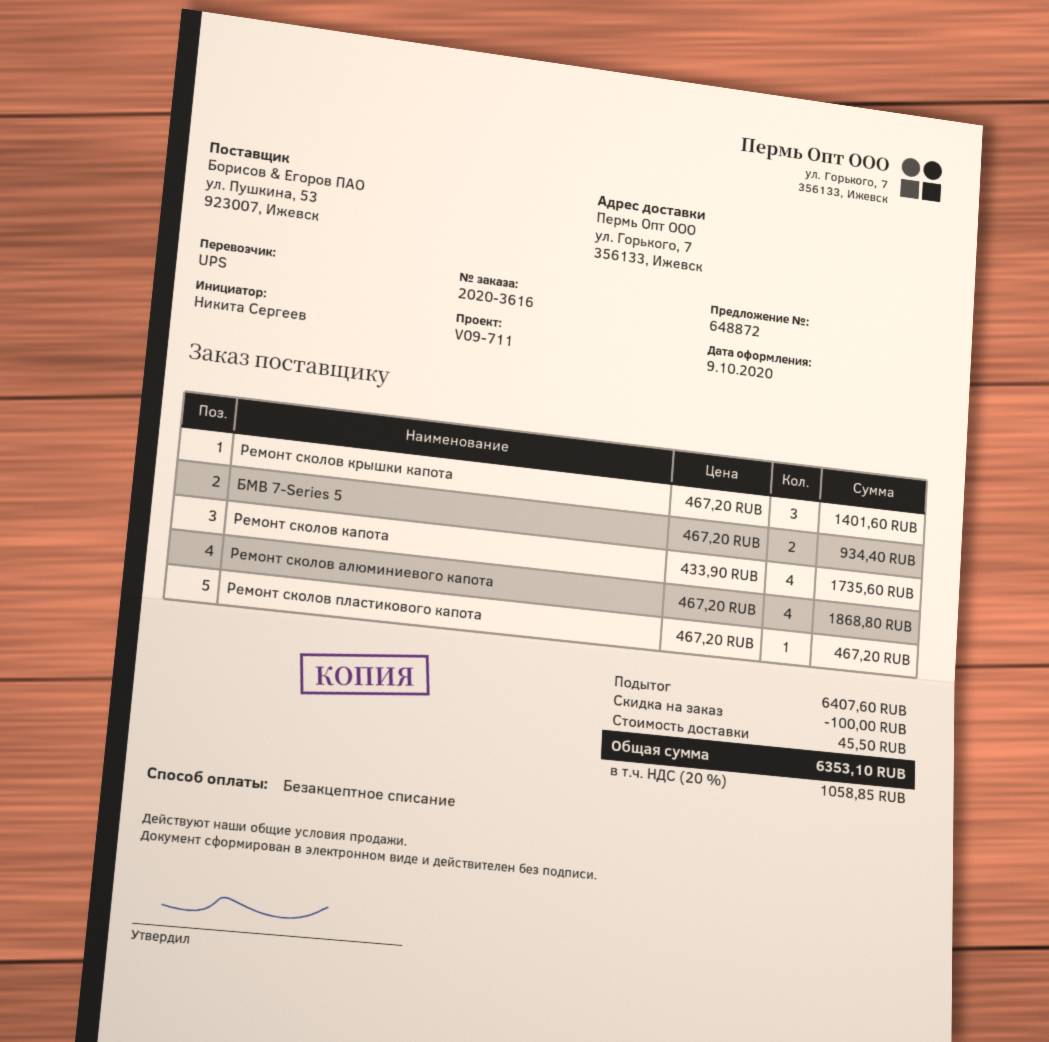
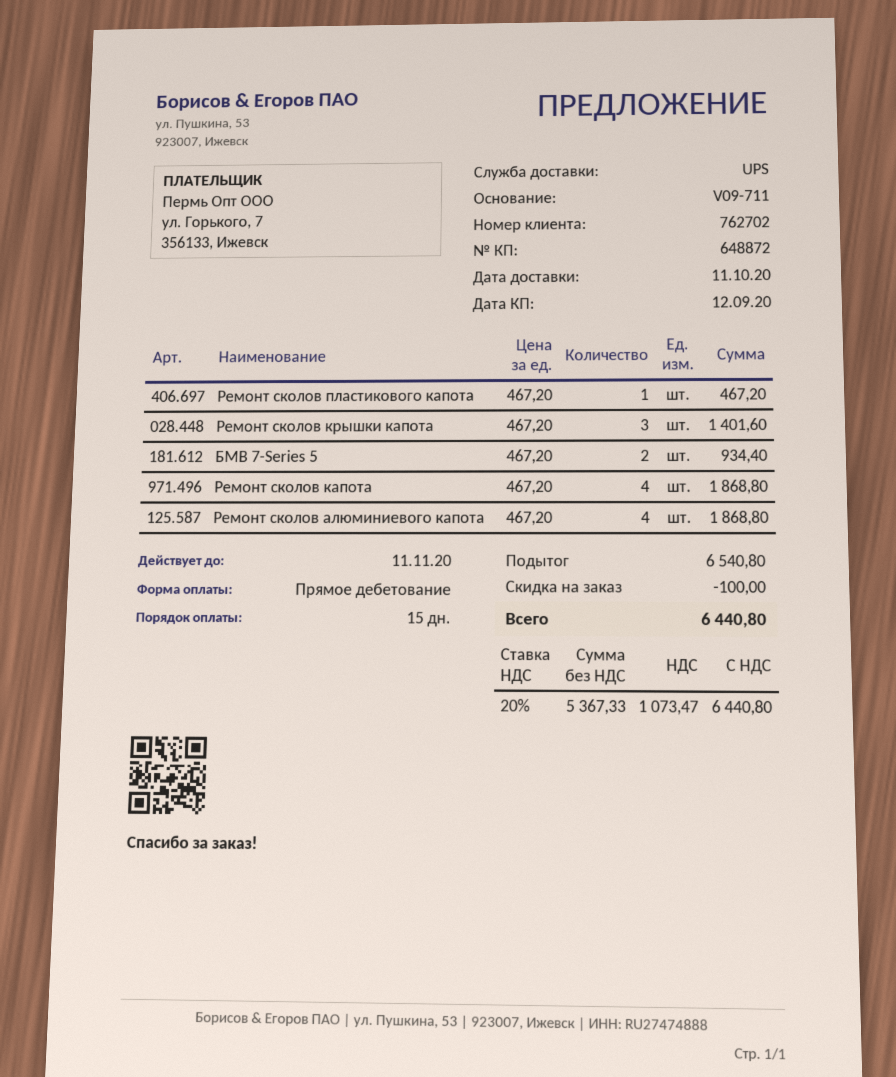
Ремонт сколов капота: 4 x 433.90 = 1735.60 -> 4 x 467.20 = 1868.80
subtotal: 6407.60 -> 6540.80
shipping: 45.50 -> none
tax: 20% = 1058.85 -> 20% = 1073.47
total: 6353.10 -> 6440.80

